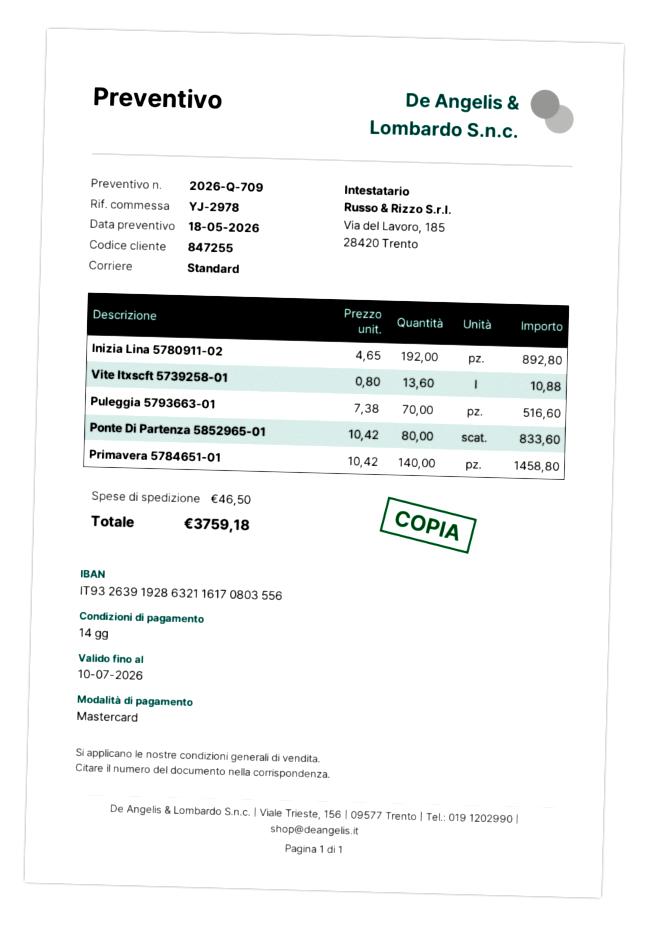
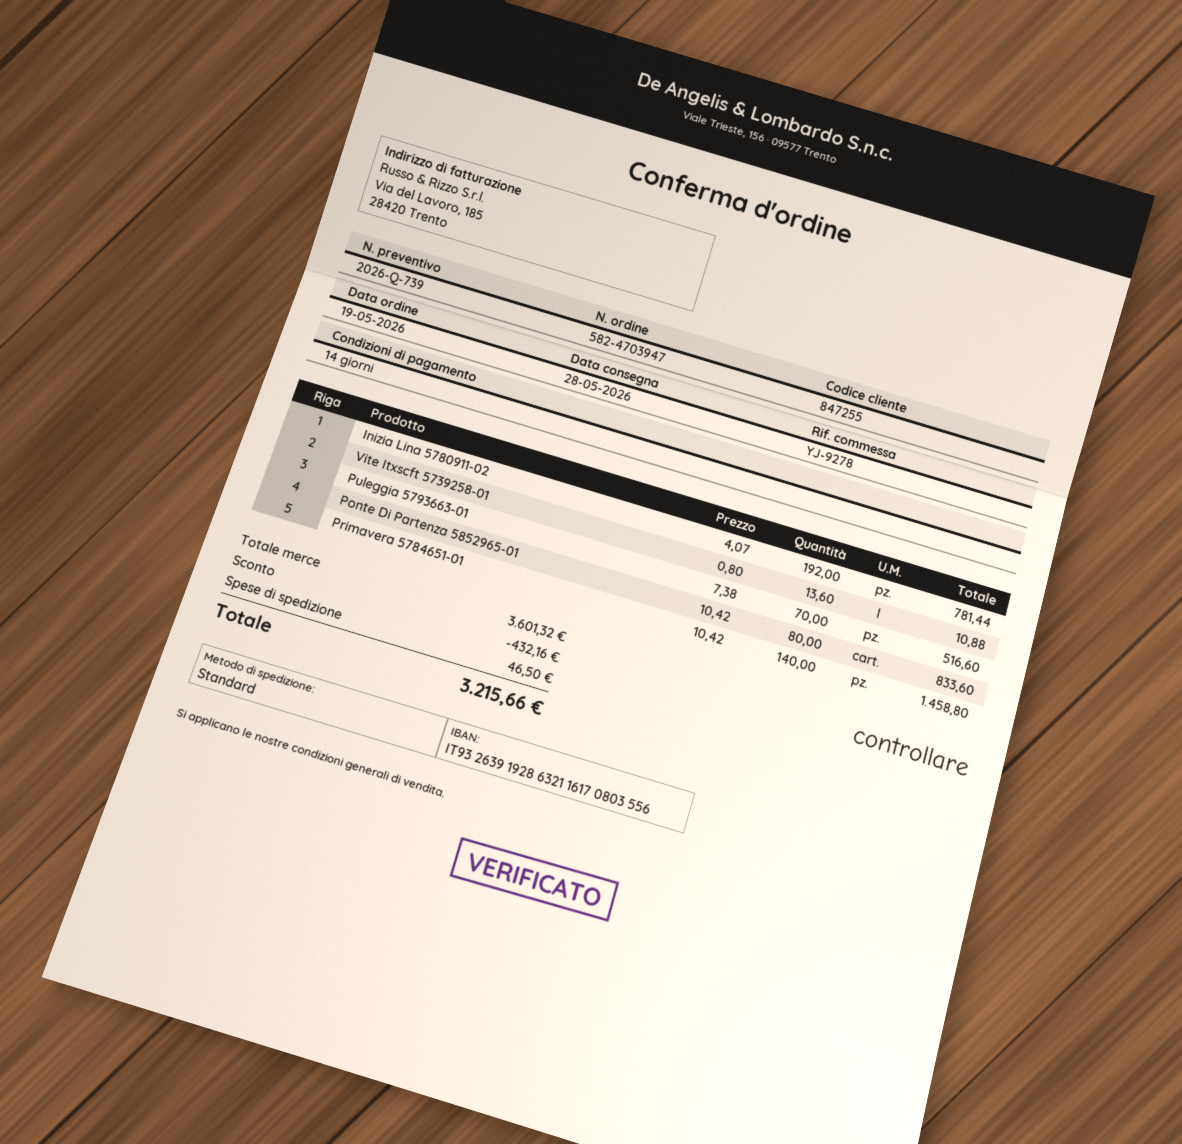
quote number: 2026-Q-709 -> 2026-Q-739
reference: YJ-2978 -> YJ-9278
Inizia Lina 5780911-02: 192 x 4.65 = 892.80 -> 192 x 4.07 = 781.44
discount: none -> 432.16
total: 3759.18 -> 3215.66

